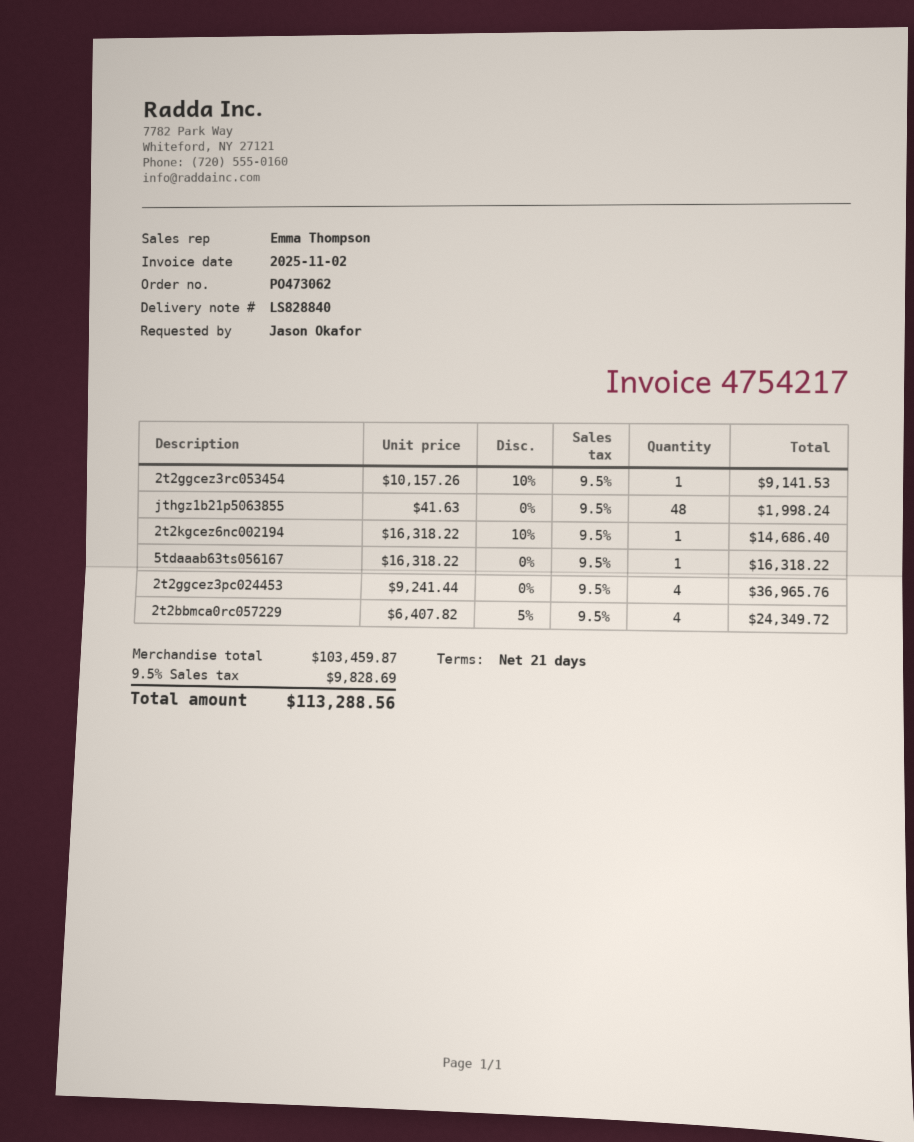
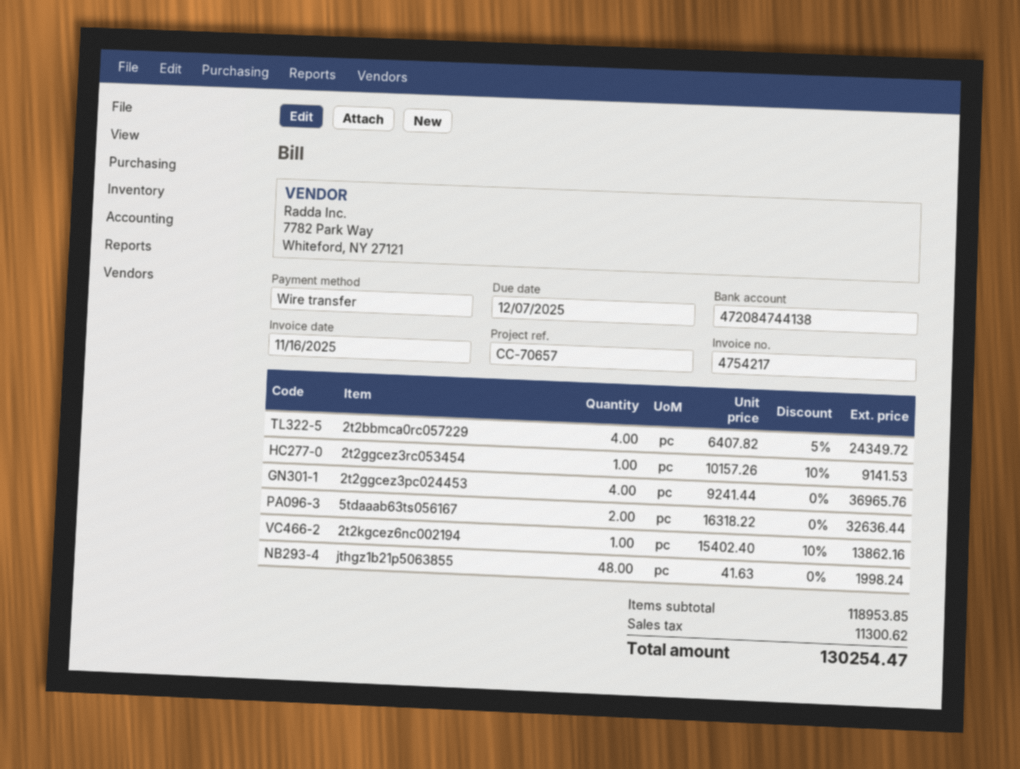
invoice date: 2025-11-02 -> 2025-11-16
2t2kgcez6nc002194: 1 x 16318.22 - 10% = 14686.40 -> 1 x 15402.40 - 10% = 13862.16
5tdaaab63ts056167: 1 x 16318.22 = 16318.22 -> 2 x 16318.22 = 32636.44
subtotal: 103459.87 -> 118953.85
tax: 9828.69 -> 11300.62
total: 113288.56 -> 130254.47

